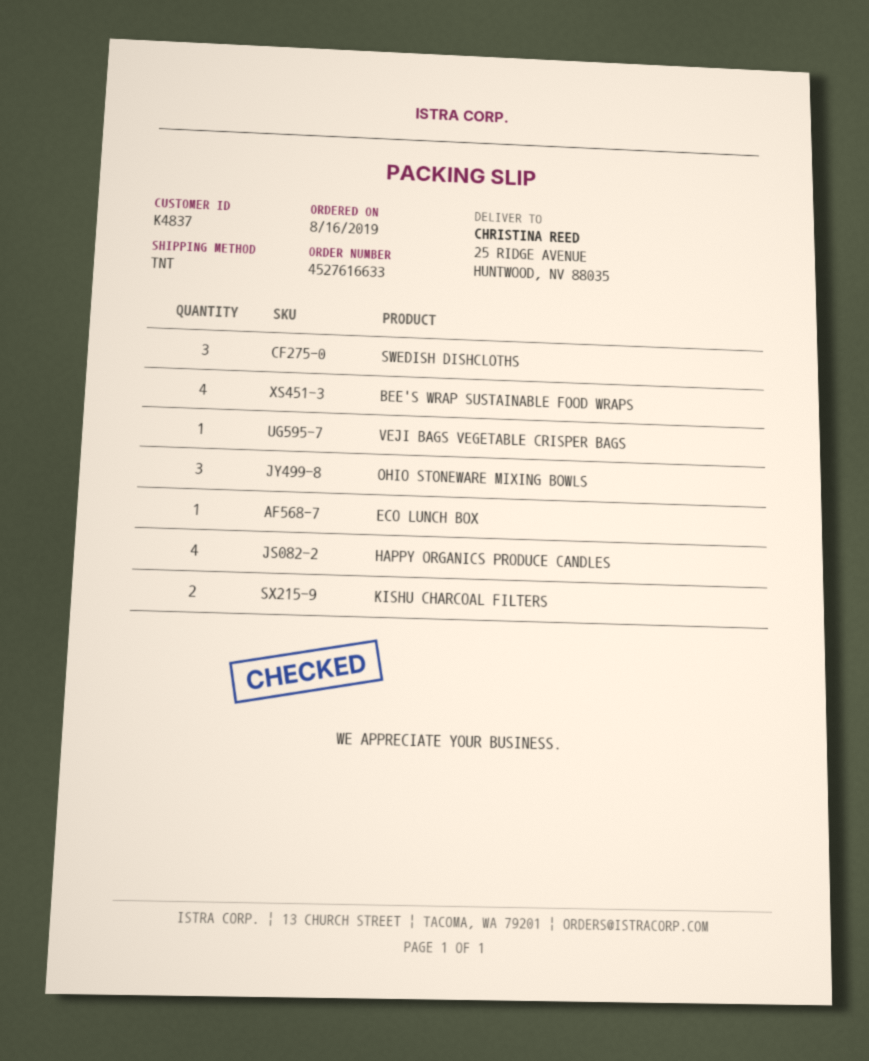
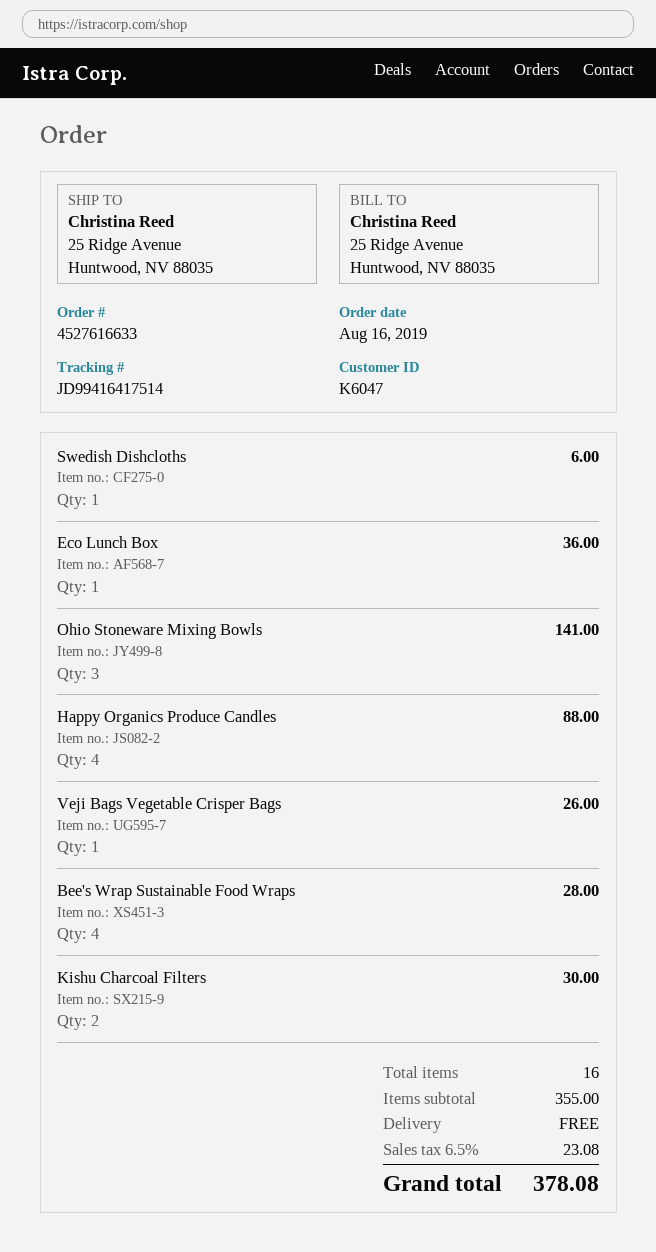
customer number: K4837 -> K6047
SWEDISH DISHCLOTHS: 3 -> 1

